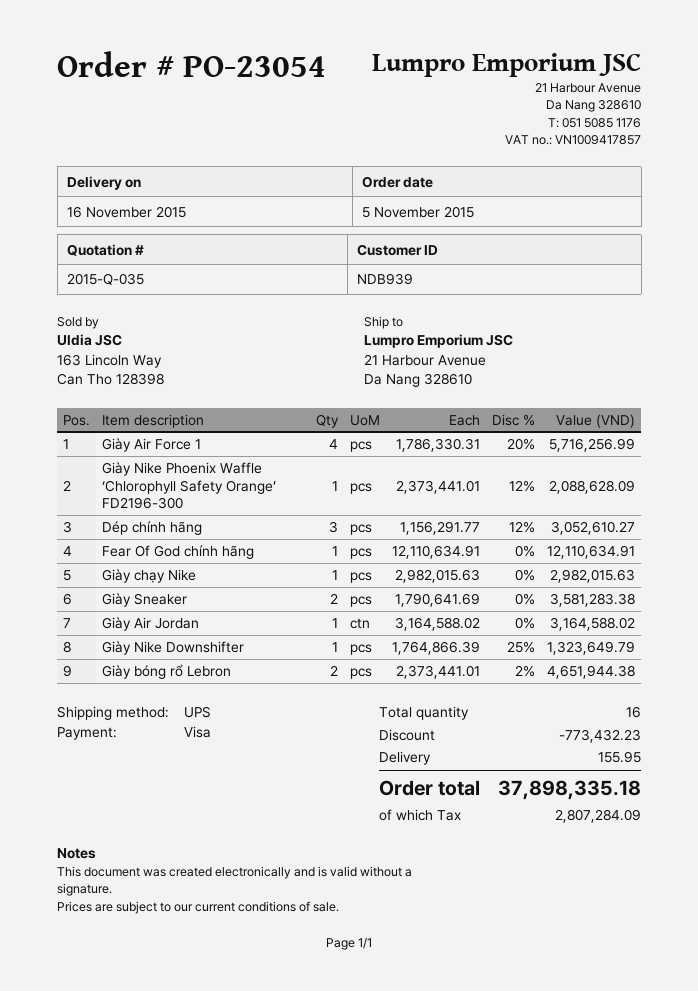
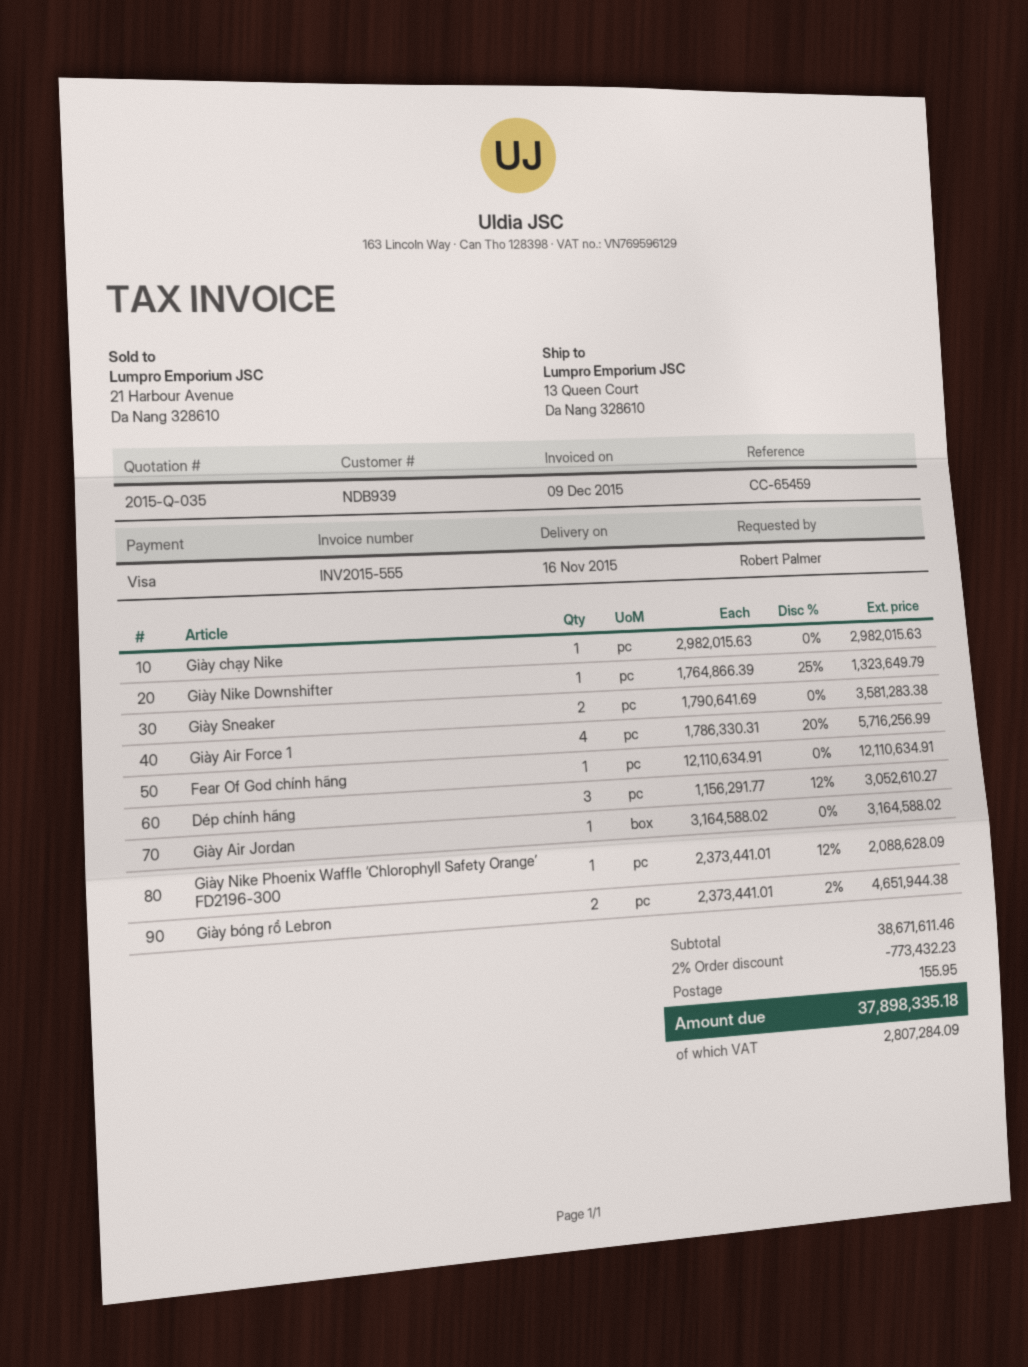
ship to: 21 Harbour Avenue, Da Nang 328610 -> 13 Queen Court, Da Nang 328610

